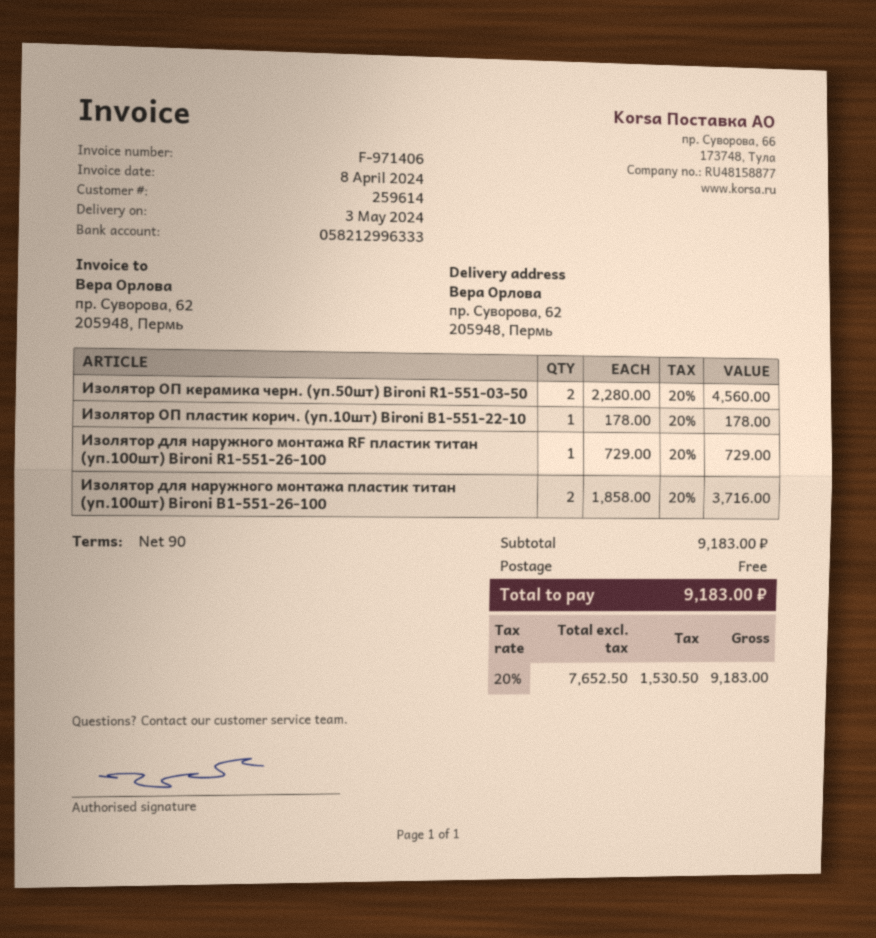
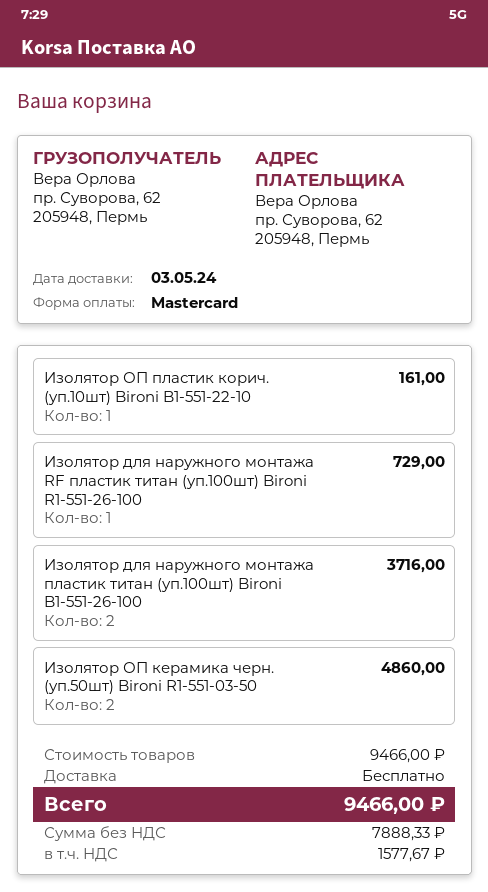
Изолятор ОП керамика черн. (уп.50шт) Bironi R1-551-03-50: 2 for 4560.00 -> 2 for 4860.00
Изолятор ОП пластик корич. (уп.10шт) Bironi B1-551-22-10: 1 for 178.00 -> 1 for 161.00
subtotal: 9183.00 -> 9466.00
net: 7652.50 -> 7888.33
tax: 1530.50 -> 1577.67
total: 9183.00 -> 9466.00

